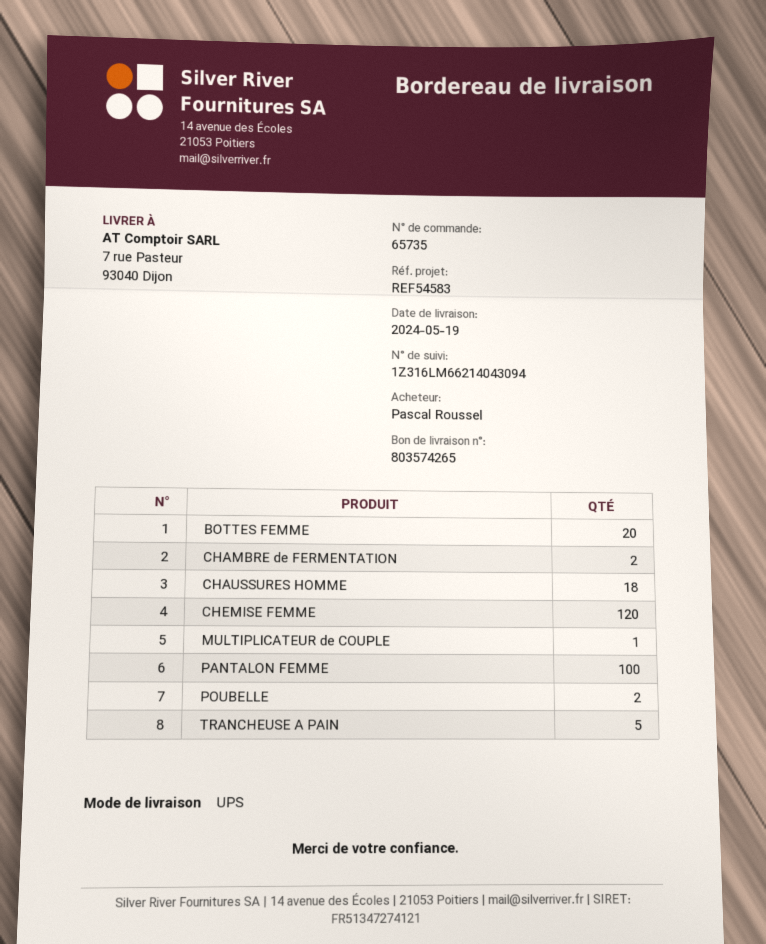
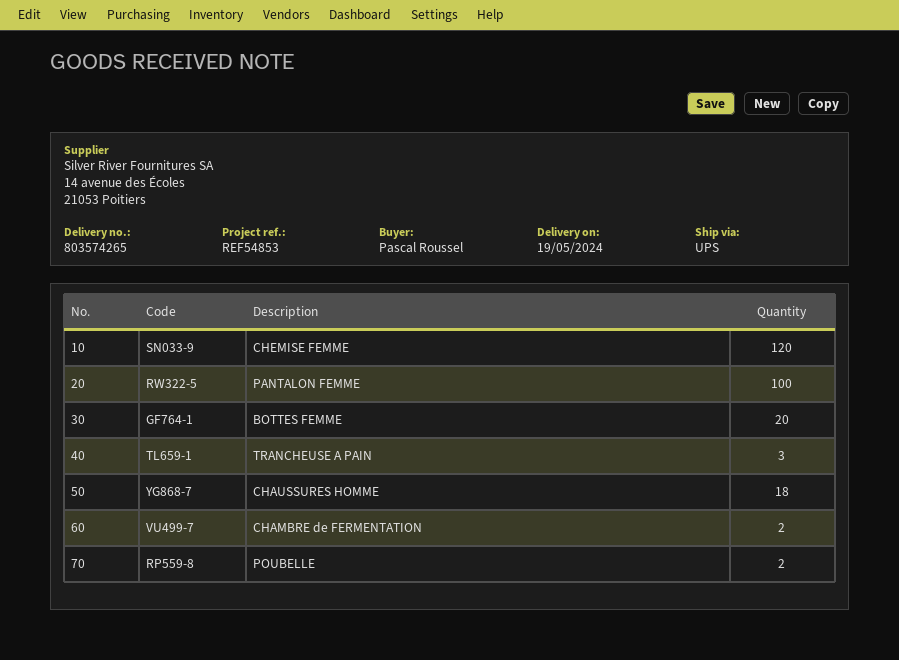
reference: REF54583 -> REF54853
MULTIPLICATEUR de COUPLE: 1 -> none
TRANCHEUSE A PAIN: 5 -> 3

